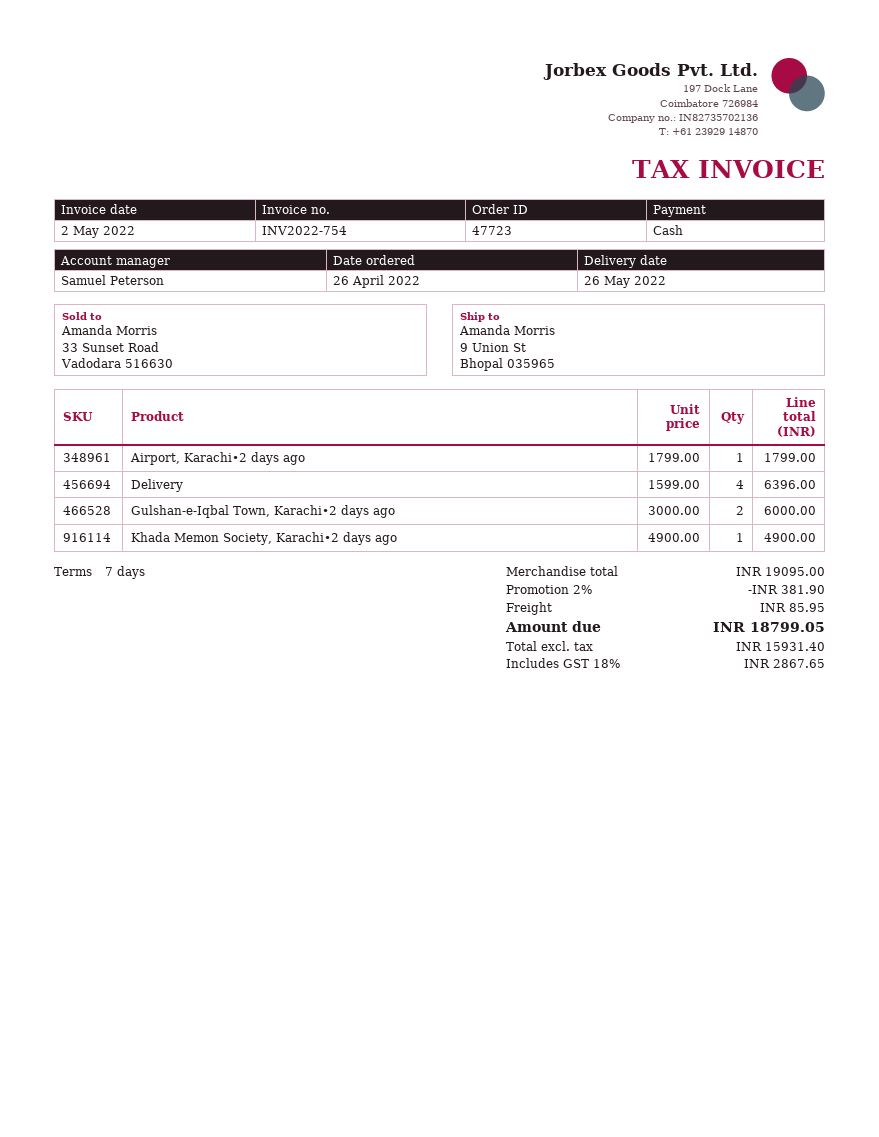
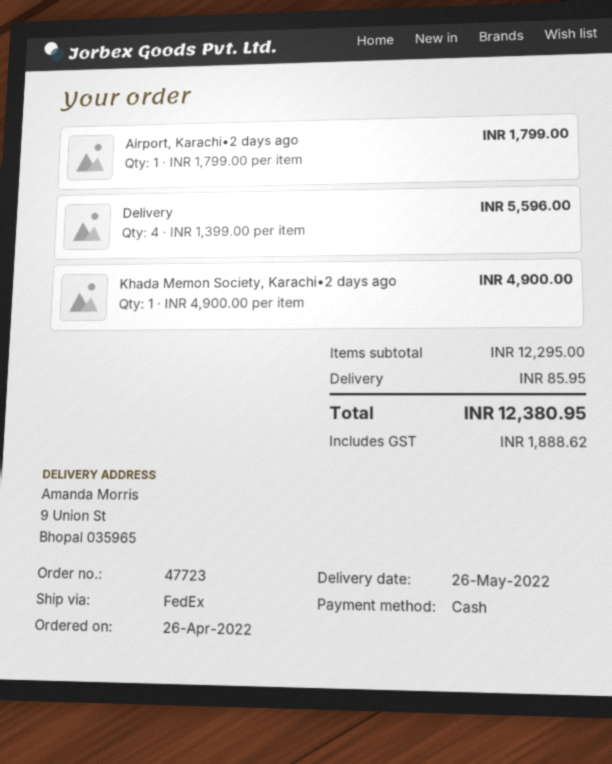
Delivery: 4 x 1599.00 = 6396.00 -> 4 x 1399.00 = 5596.00
Gulshan-e-Iqbal Town, Karachi•2 days ago: 2 x 3000.00 = 6000.00 -> none
subtotal: 19095.00 -> 12295.00
discount: 2% = 381.90 -> none
tax: 2867.65 -> 1888.62
total: 18799.05 -> 12380.95

